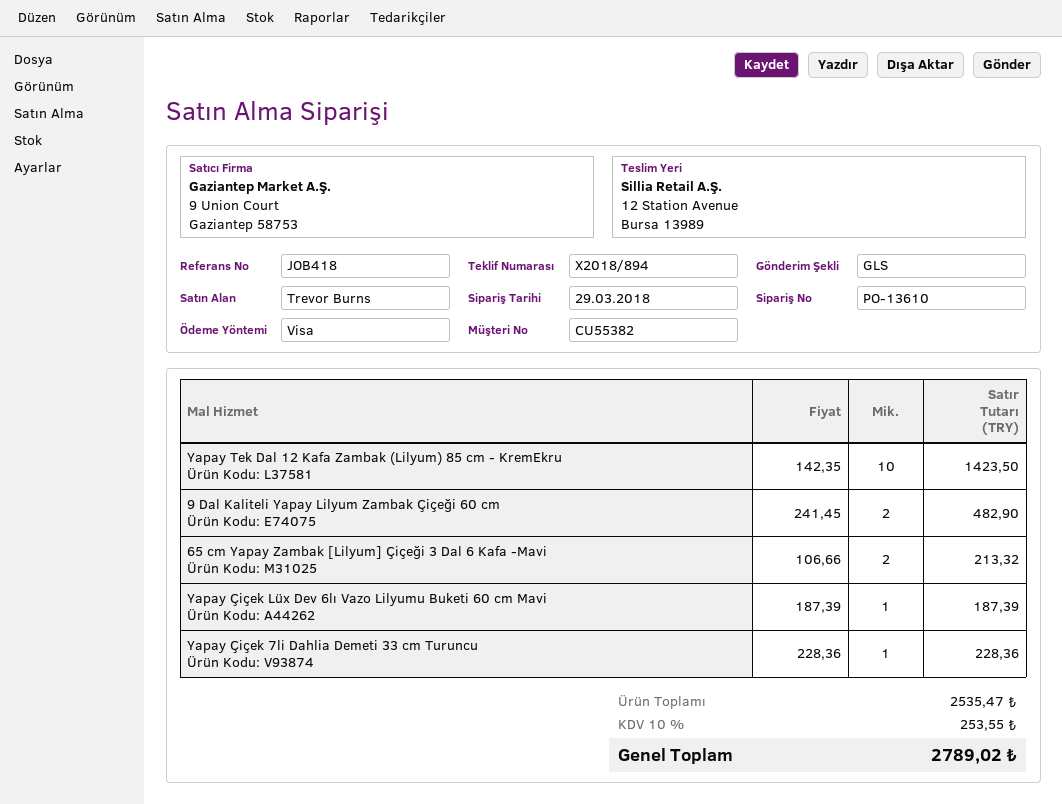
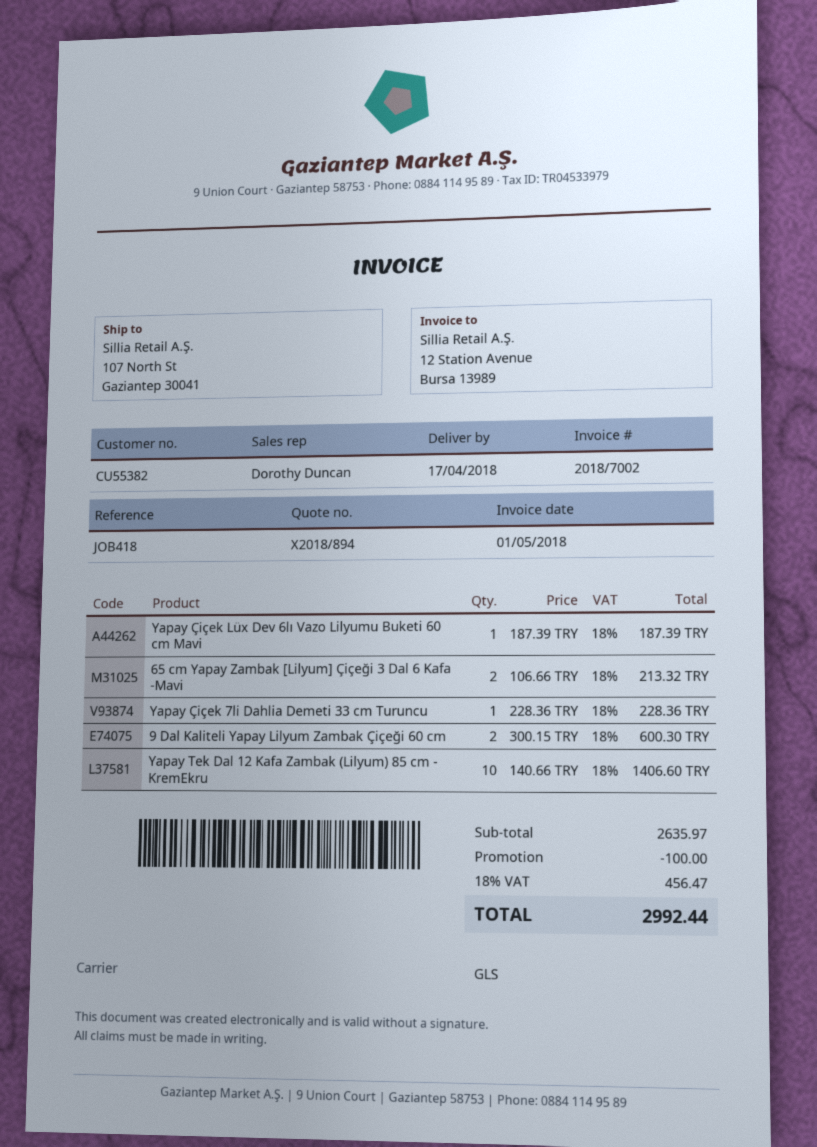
ship to: 12 Station Avenue, Bursa 13989 -> 107 North St, Gaziantep 30041
Yapay Tek Dal 12 Kafa Zambak (Lilyum) 85 cm - KremEkru: 10 x 142.35 = 1423.50 -> 10 x 140.66 = 1406.60
9 Dal Kaliteli Yapay Lilyum Zambak Çiçeği 60 cm: 2 x 241.45 = 482.90 -> 2 x 300.15 = 600.30
subtotal: 2535.47 -> 2635.97
discount: none -> 100.00
tax: 10% = 253.55 -> 18% = 456.47
total: 2789.02 -> 2992.44

